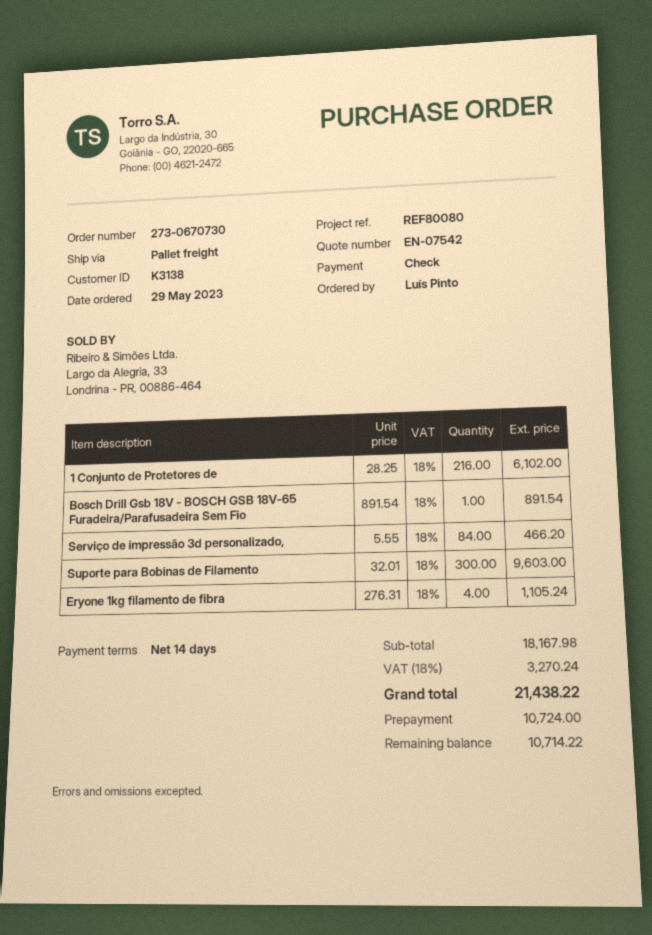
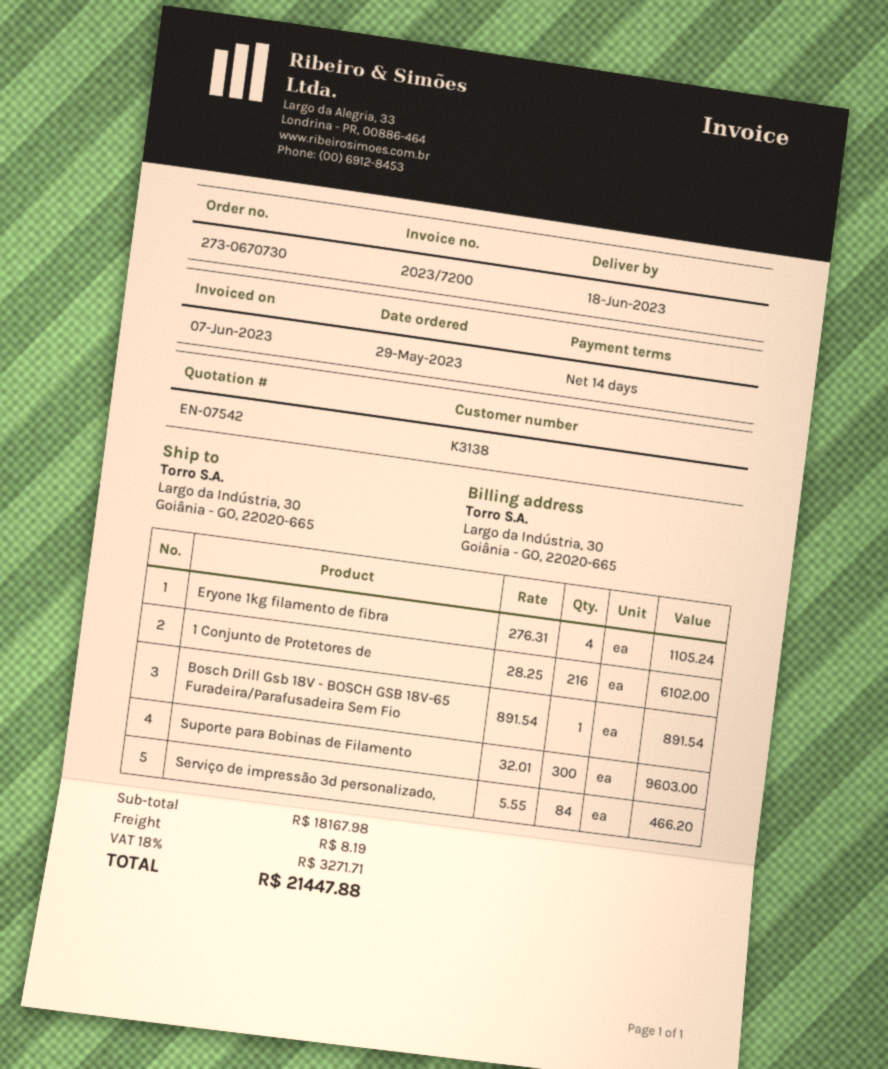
shipping: none -> 8.19
tax: 18% = 3270.24 -> 18% = 3271.71
total: 21438.22 -> 21447.88

